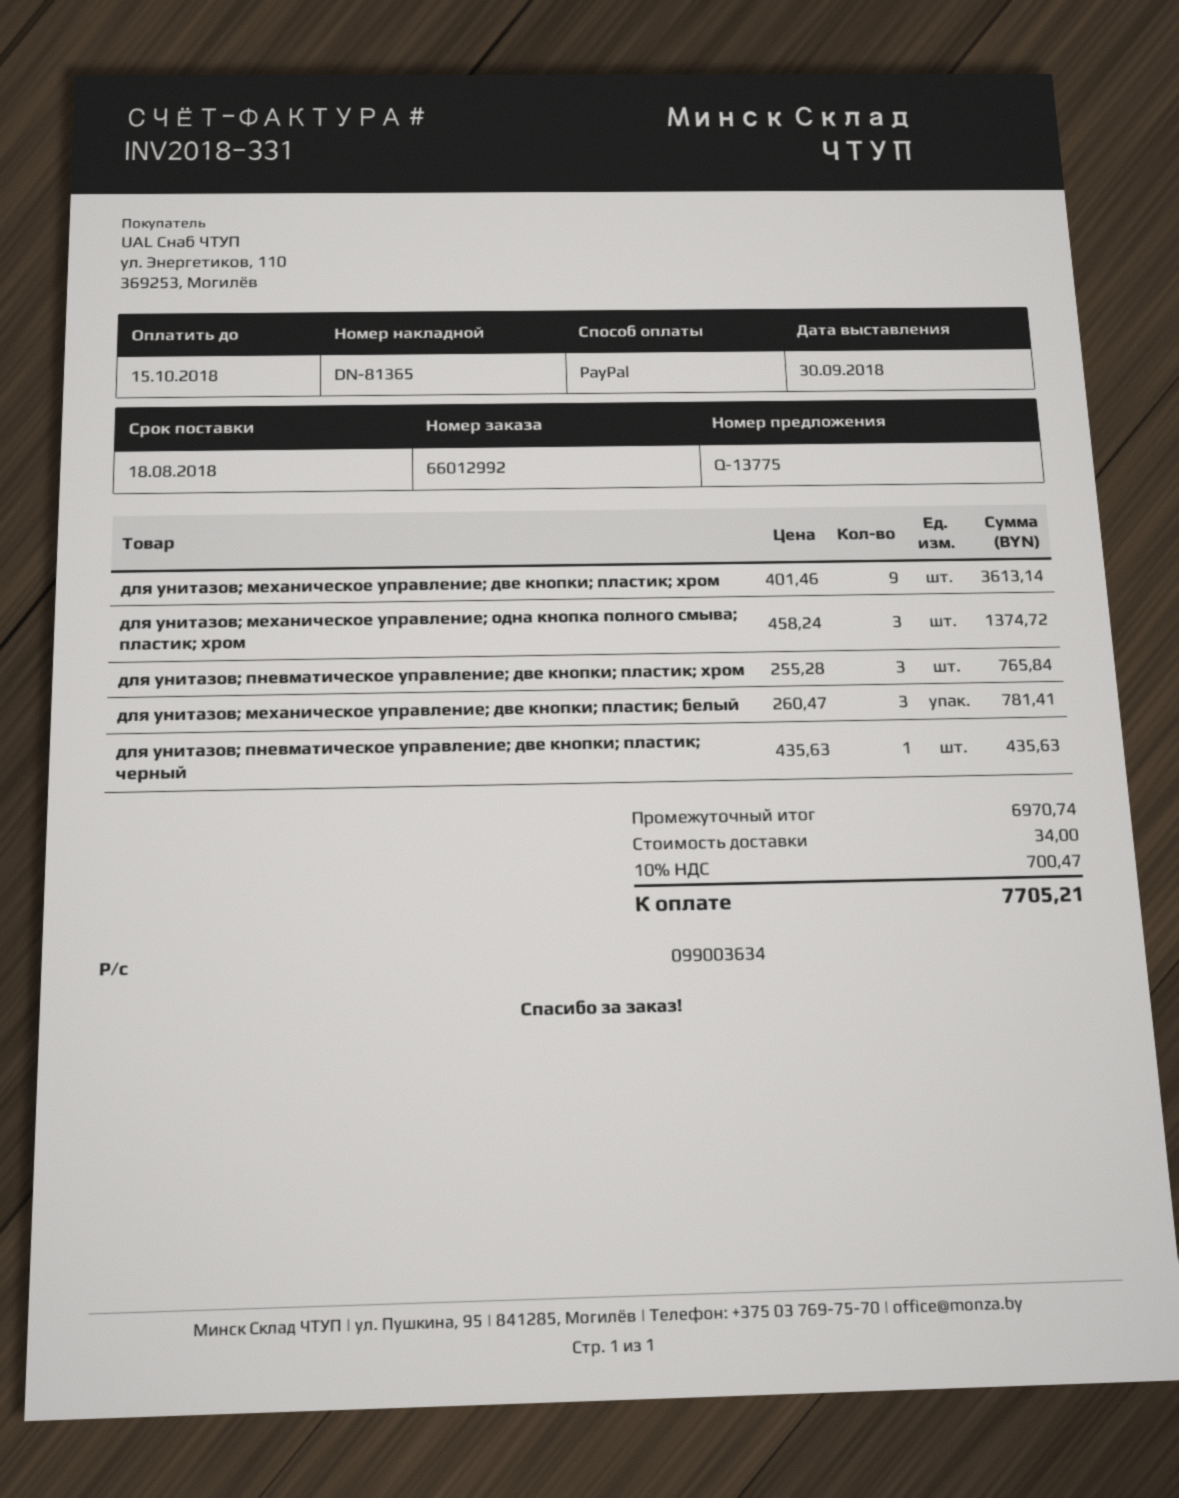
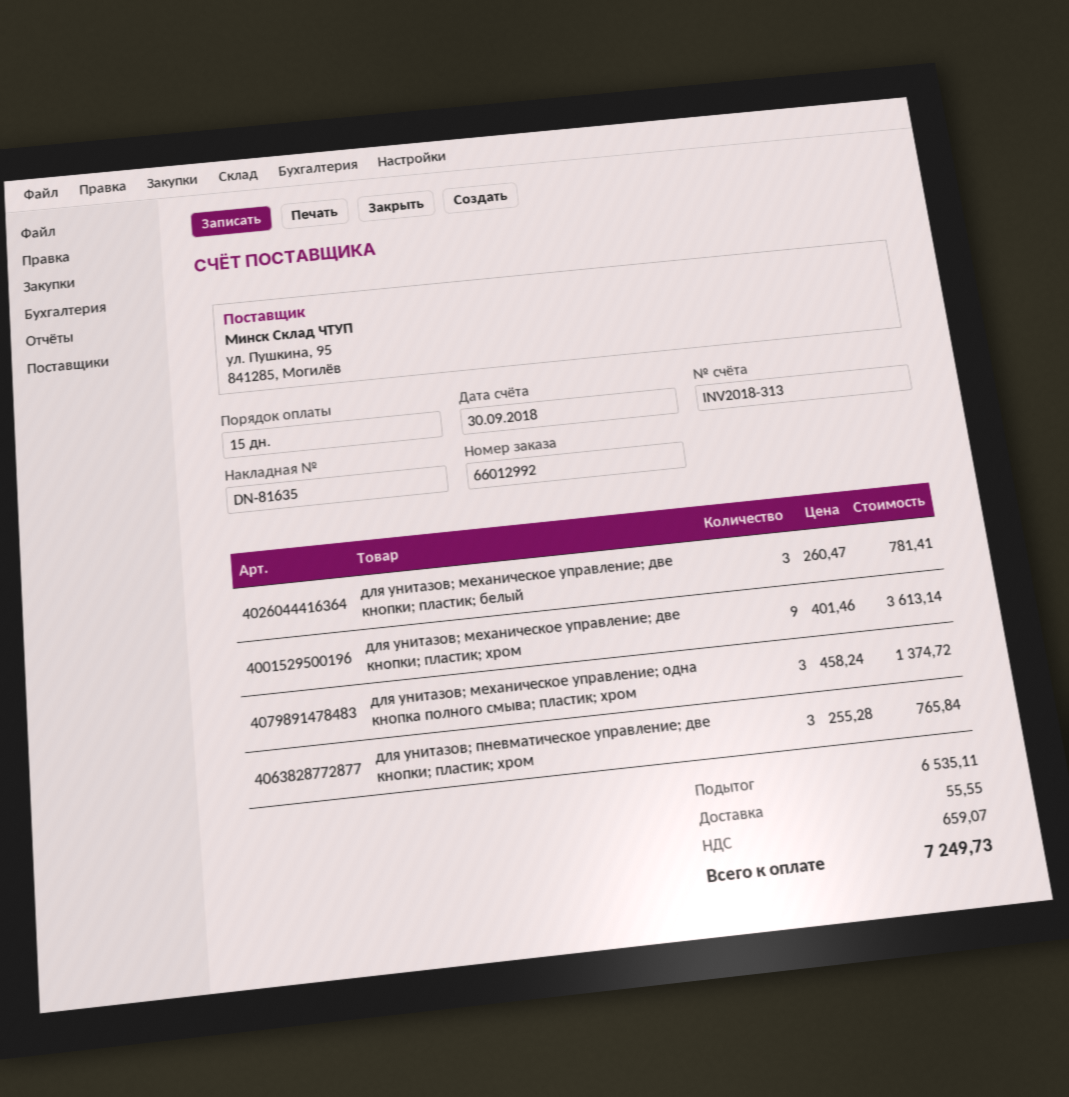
delivery note number: DN-81365 -> DN-81635
invoice number: INV2018-331 -> INV2018-313
для унитазов; пневматическое управление; две кнопки; пластик; черный: 1 x 435.63 = 435.63 -> none
subtotal: 6970.74 -> 6535.11
shipping: 34.00 -> 55.55
tax: 700.47 -> 659.07
total: 7705.21 -> 7249.73

